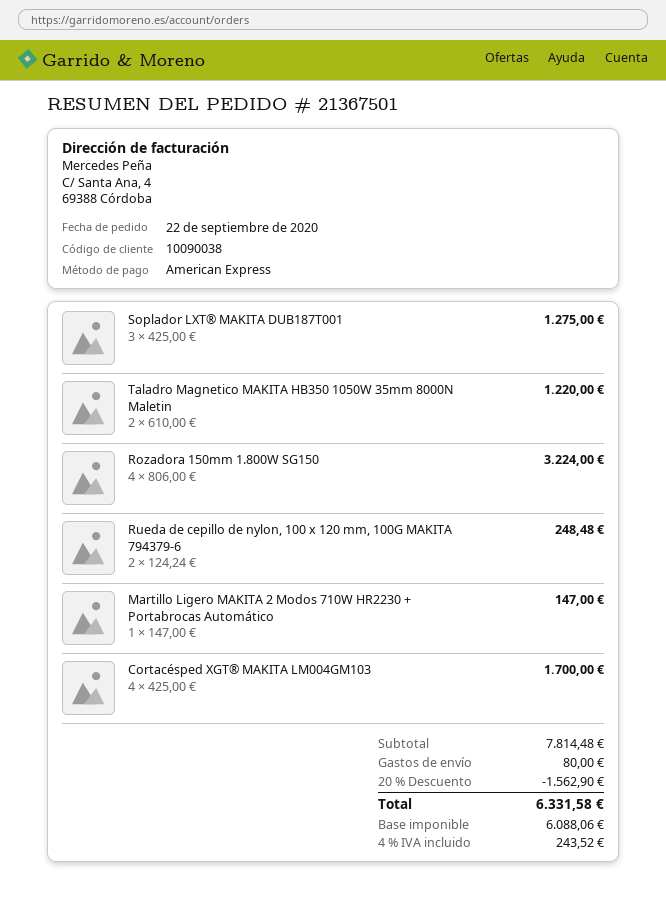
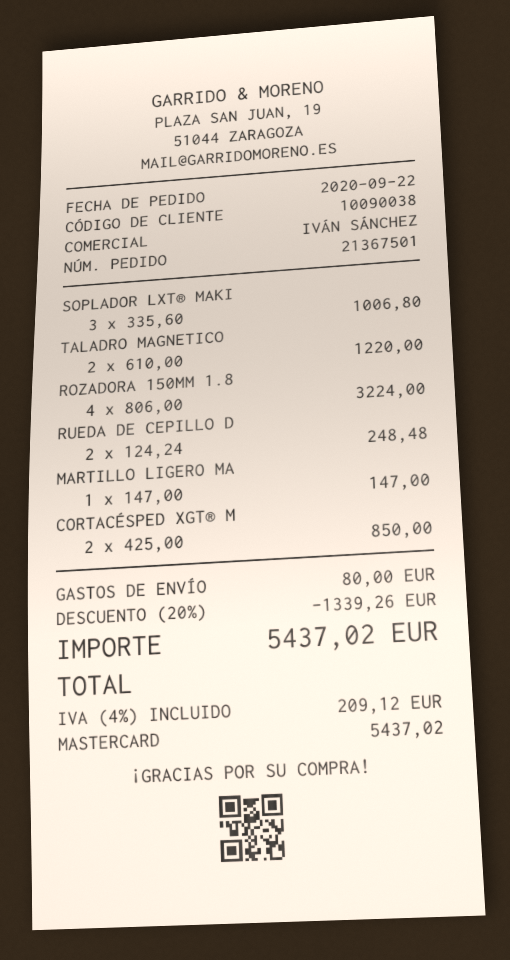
payment method: American Express -> Mastercard
Soplador LXT® MAKITA DUB187T001: 3 x 425.00 = 1275.00 -> 3 x 335.60 = 1006.80
Cortacésped XGT® MAKITA LM004GM103: 4 x 425.00 = 1700.00 -> 2 x 425.00 = 850.00
discount: 20% = 1562.90 -> 20% = 1339.26
tax: 4% = 243.52 -> 4% = 209.12
total: 6331.58 -> 5437.02

